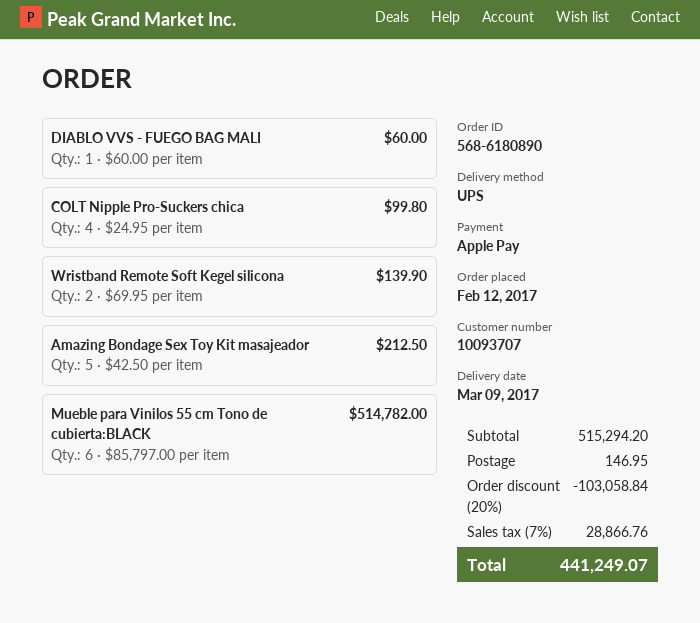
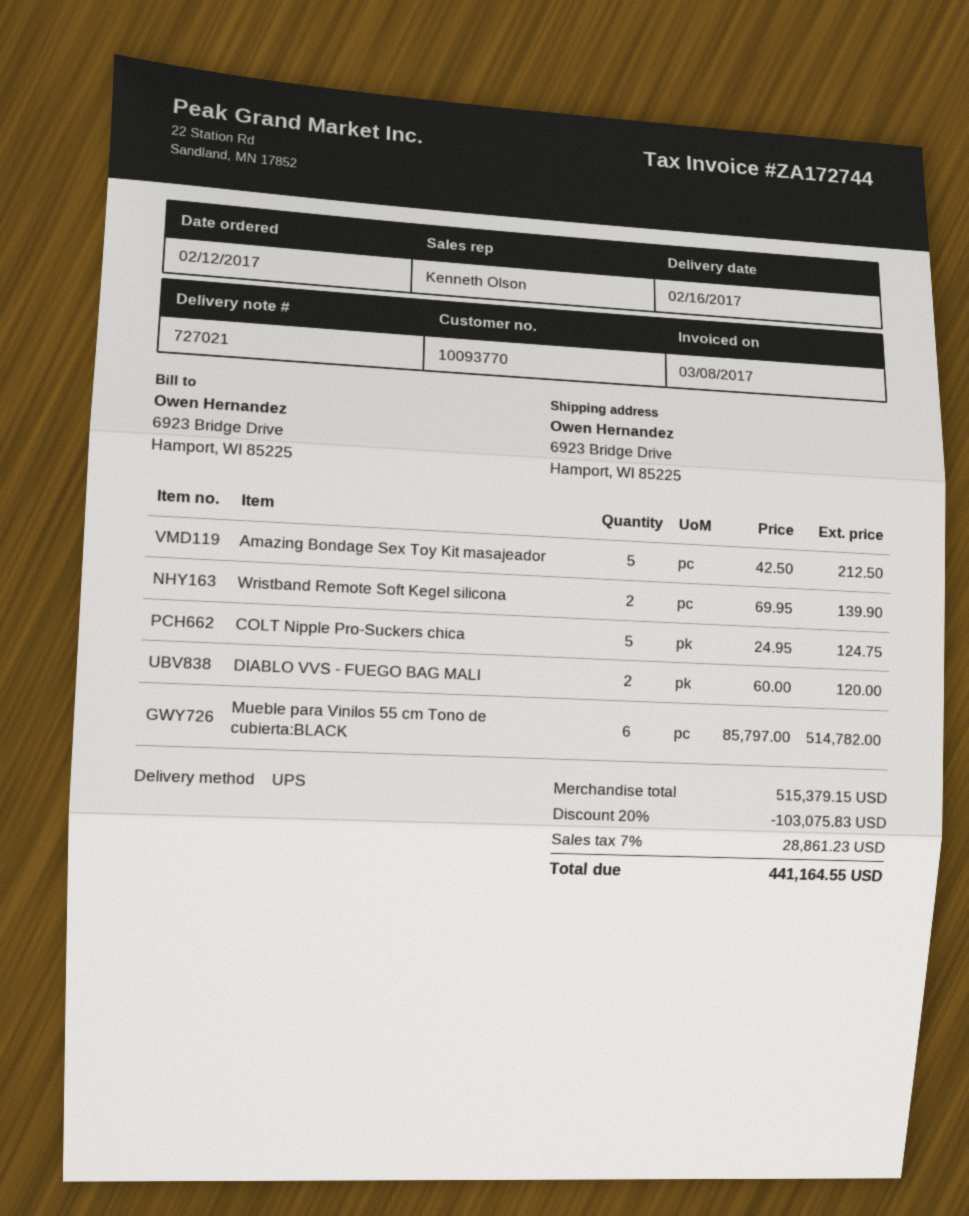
delivery date: 2017-03-09 -> 2017-02-16
customer number: 10093707 -> 10093770
DIABLO VVS - FUEGO BAG MALI: 1 x 60.00 = 60.00 -> 2 x 60.00 = 120.00
COLT Nipple Pro-Suckers chica: 4 x 24.95 = 99.80 -> 5 x 24.95 = 124.75
subtotal: 515294.20 -> 515379.15
discount: 20% = 103058.84 -> 20% = 103075.83
shipping: 146.95 -> none
tax: 7% = 28866.76 -> 7% = 28861.23
total: 441249.07 -> 441164.55

